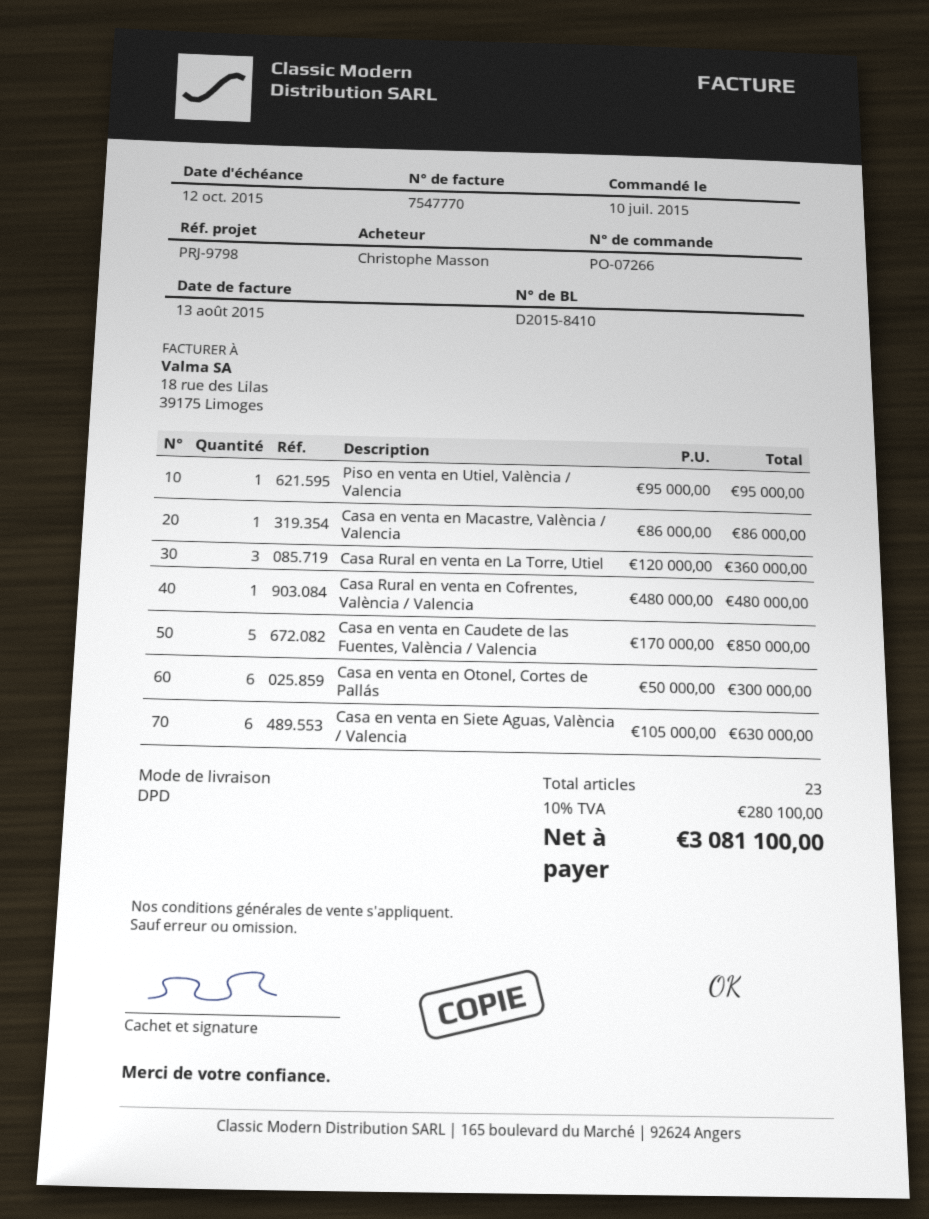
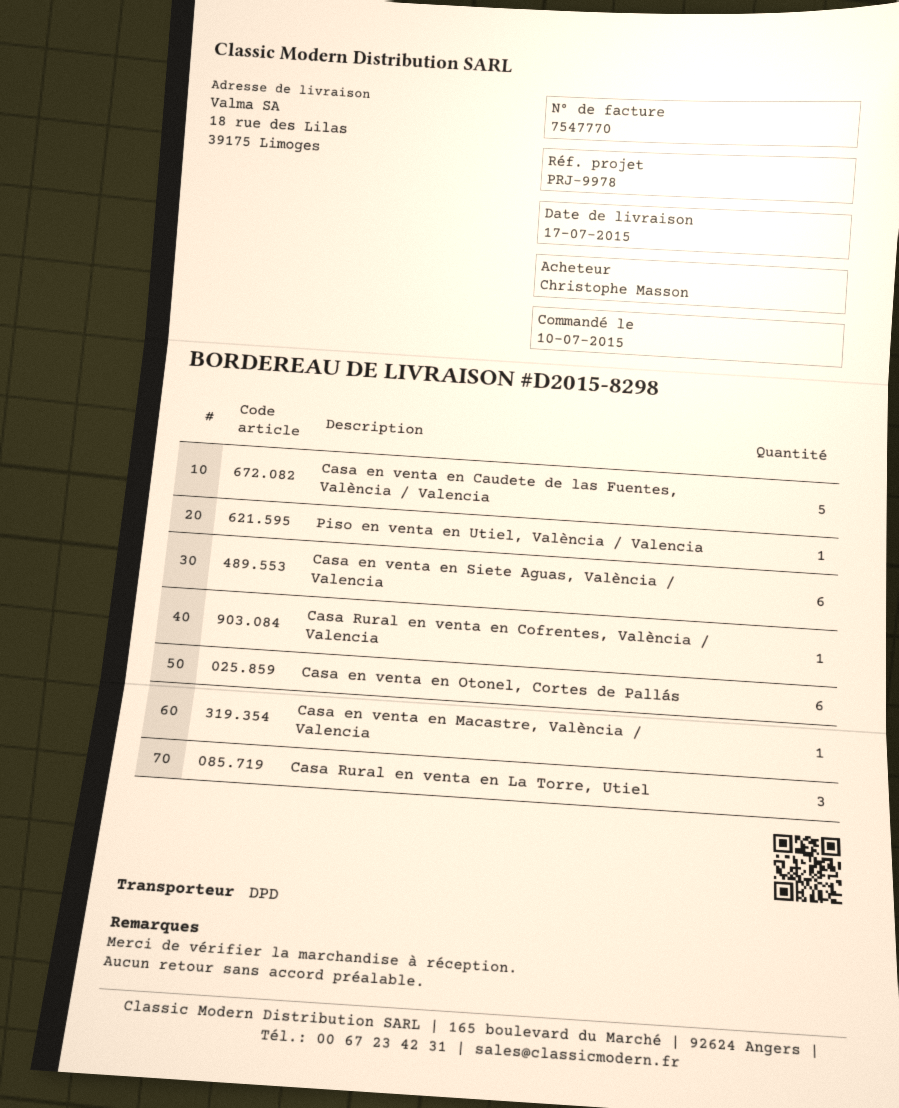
delivery note number: D2015-8410 -> D2015-8298
reference: PRJ-9798 -> PRJ-9978

